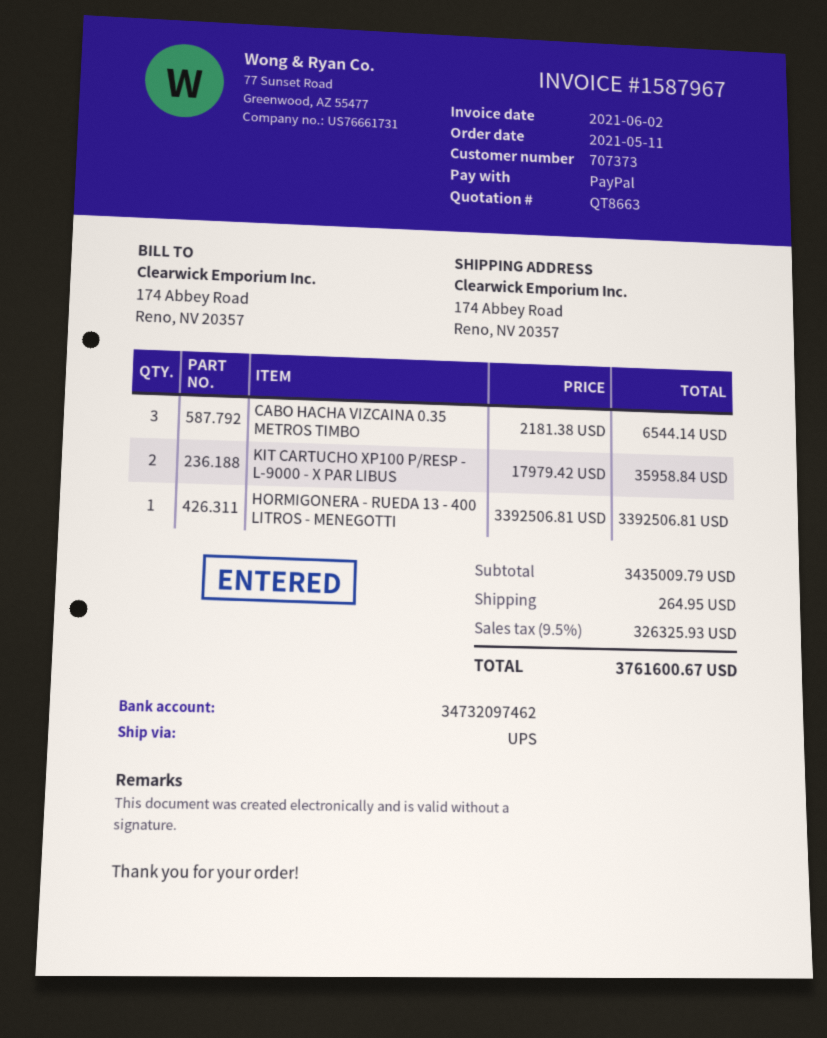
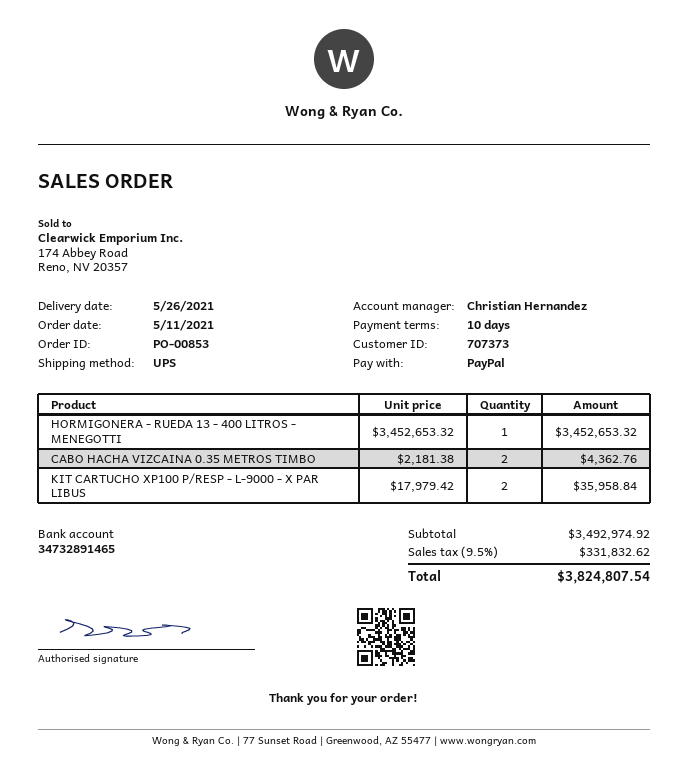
bank account: 34732097462 -> 34732891465
CABO HACHA VIZCAINA 0.35 METROS TIMBO: 3 x 2181.38 = 6544.14 -> 2 x 2181.38 = 4362.76
HORMIGONERA - RUEDA 13 - 400 LITROS - MENEGOTTI: 1 x 3392506.81 = 3392506.81 -> 1 x 3452653.32 = 3452653.32
subtotal: 3435009.79 -> 3492974.92
shipping: 264.95 -> none
tax: 9.5% = 326325.93 -> 9.5% = 331832.62
total: 3761600.67 -> 3824807.54

